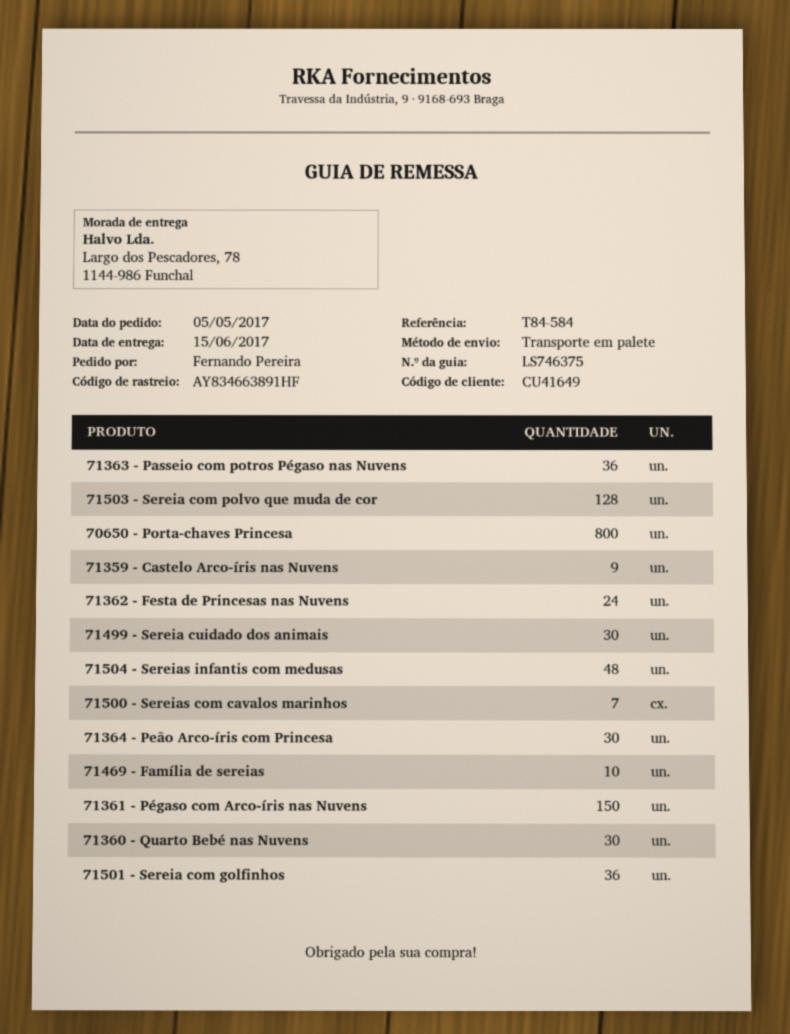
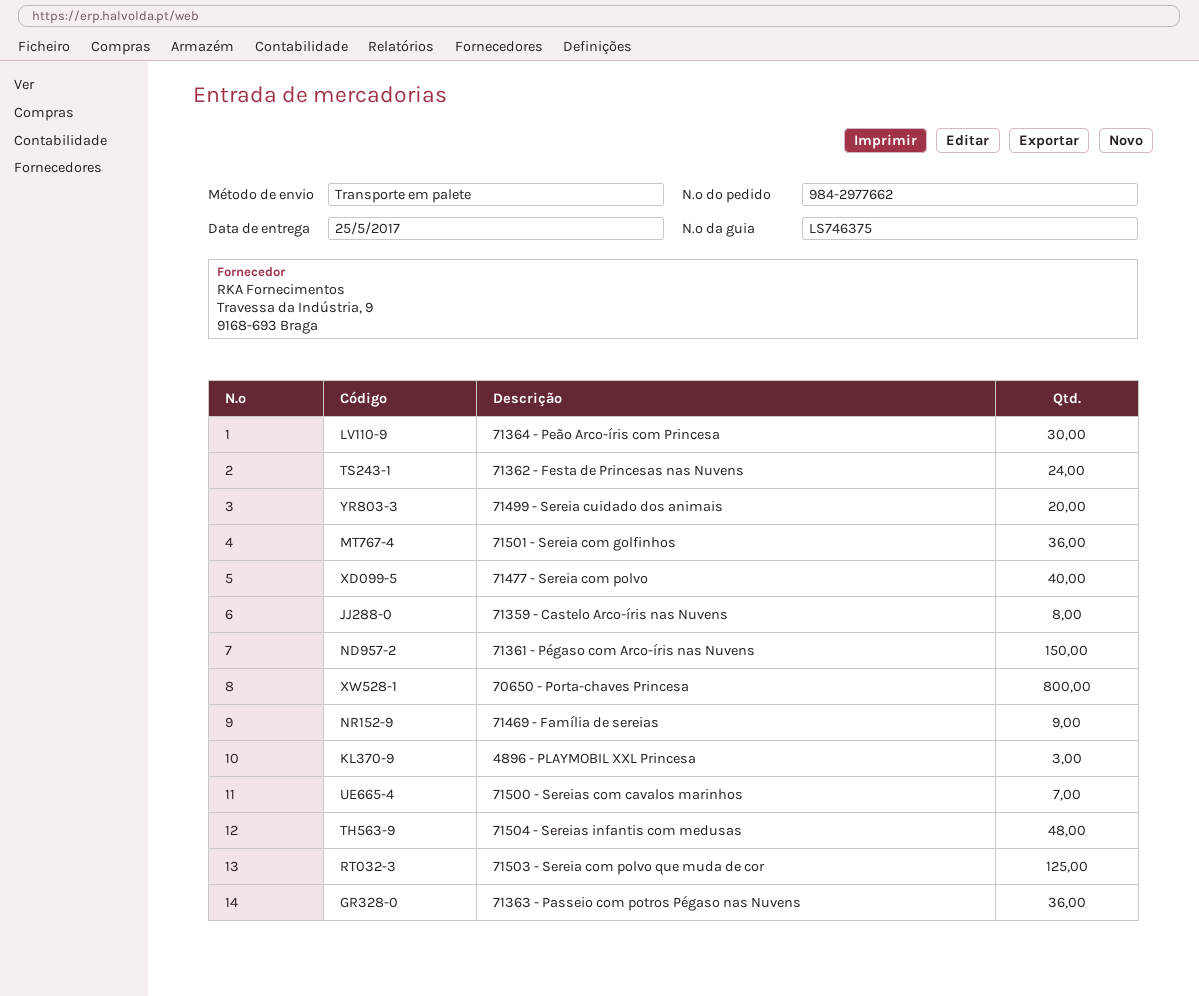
delivery date: 2017-06-15 -> 2017-05-25
71503 - Sereia com polvo que muda de cor: 128 -> 125
71359 - Castelo Arco-íris nas Nuvens: 9 -> 8
71499 - Sereia cuidado dos animais: 30 -> 20
71469 - Família de sereias: 10 -> 9
71360 - Quarto Bebé nas Nuvens: 30 -> none
71477 - Sereia com polvo: none -> 40
4896 - PLAYMOBIL XXL Princesa: none -> 3

